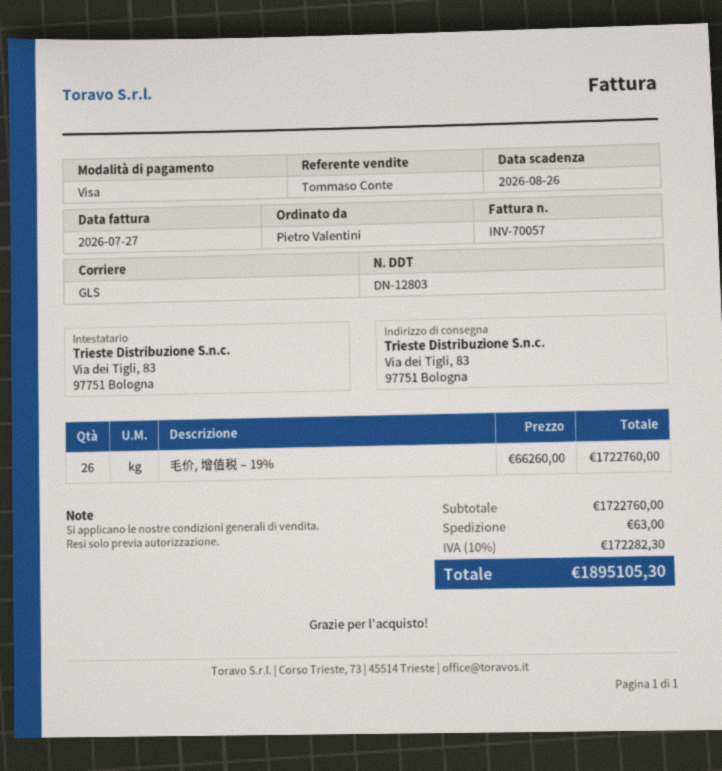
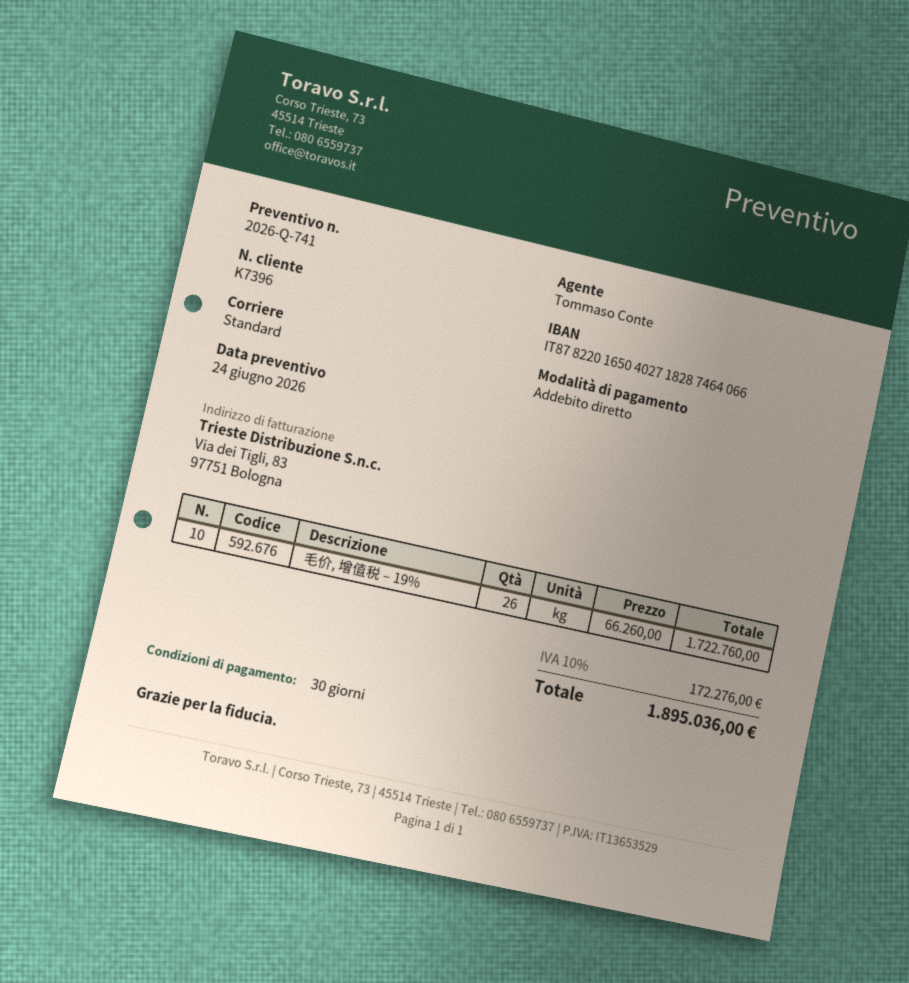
payment method: Visa -> direct debit
shipping method: GLS -> standard
shipping: 63.00 -> none
tax: 10% = 172282.30 -> 10% = 172276.00
total: 1895105.30 -> 1895036.00

